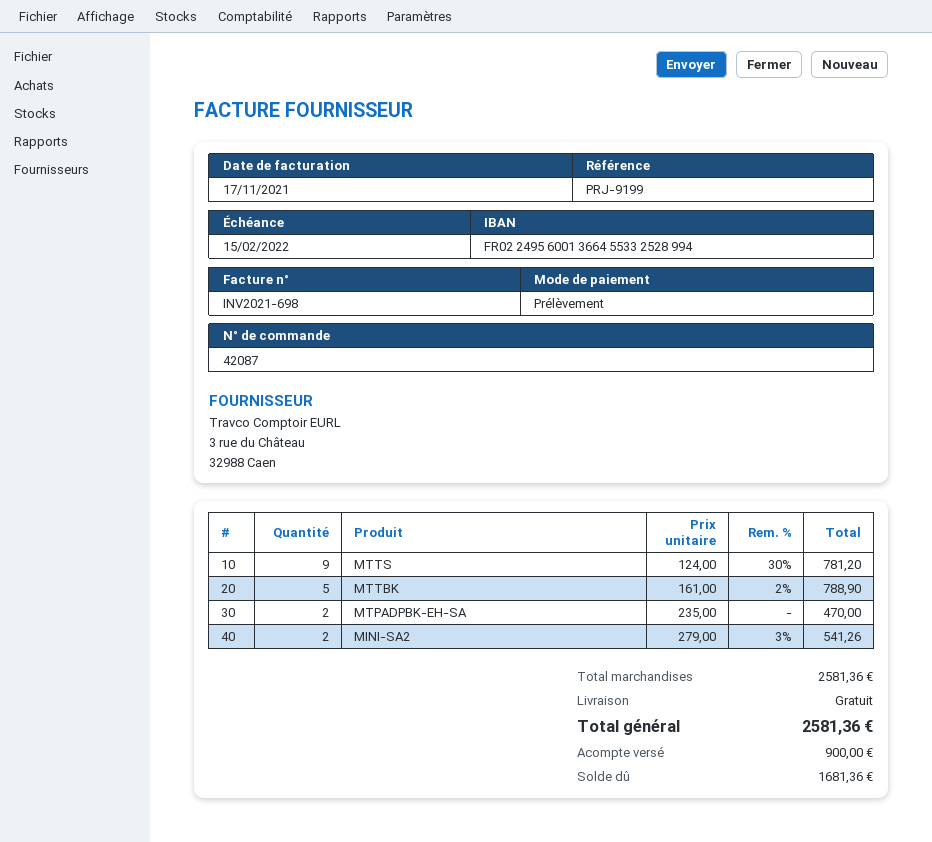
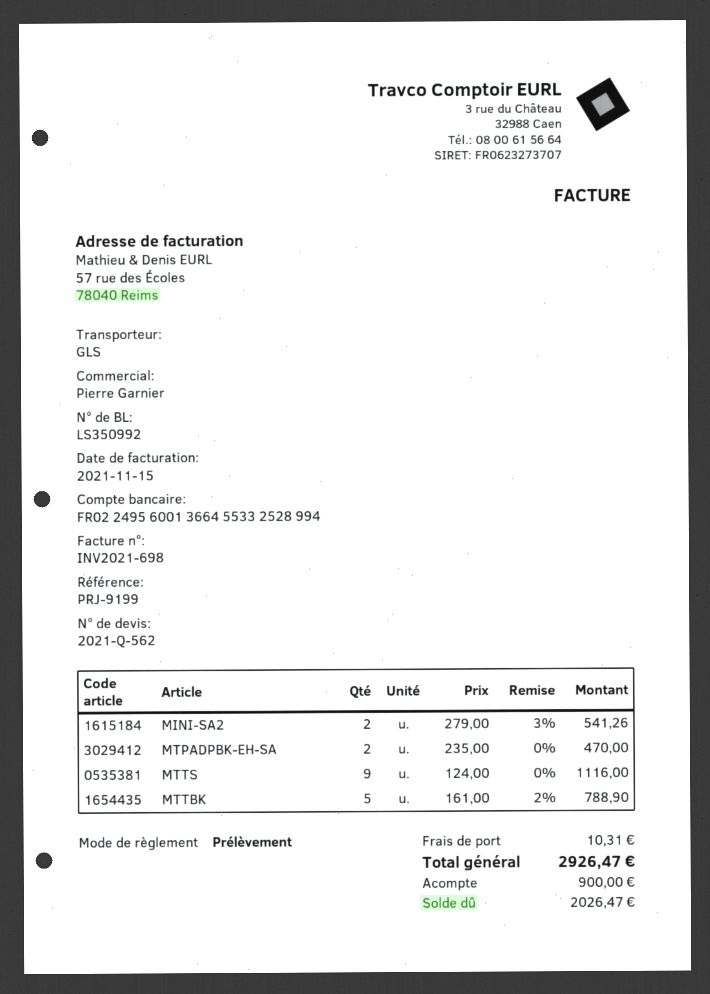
invoice date: 2021-11-17 -> 2021-11-15
MTTS: 9 x 124.00 - 30% = 781.20 -> 9 x 124.00 = 1116.00
shipping: 0.00 -> 10.31
total: 2581.36 -> 2926.47
balance: 1681.36 -> 2026.47

